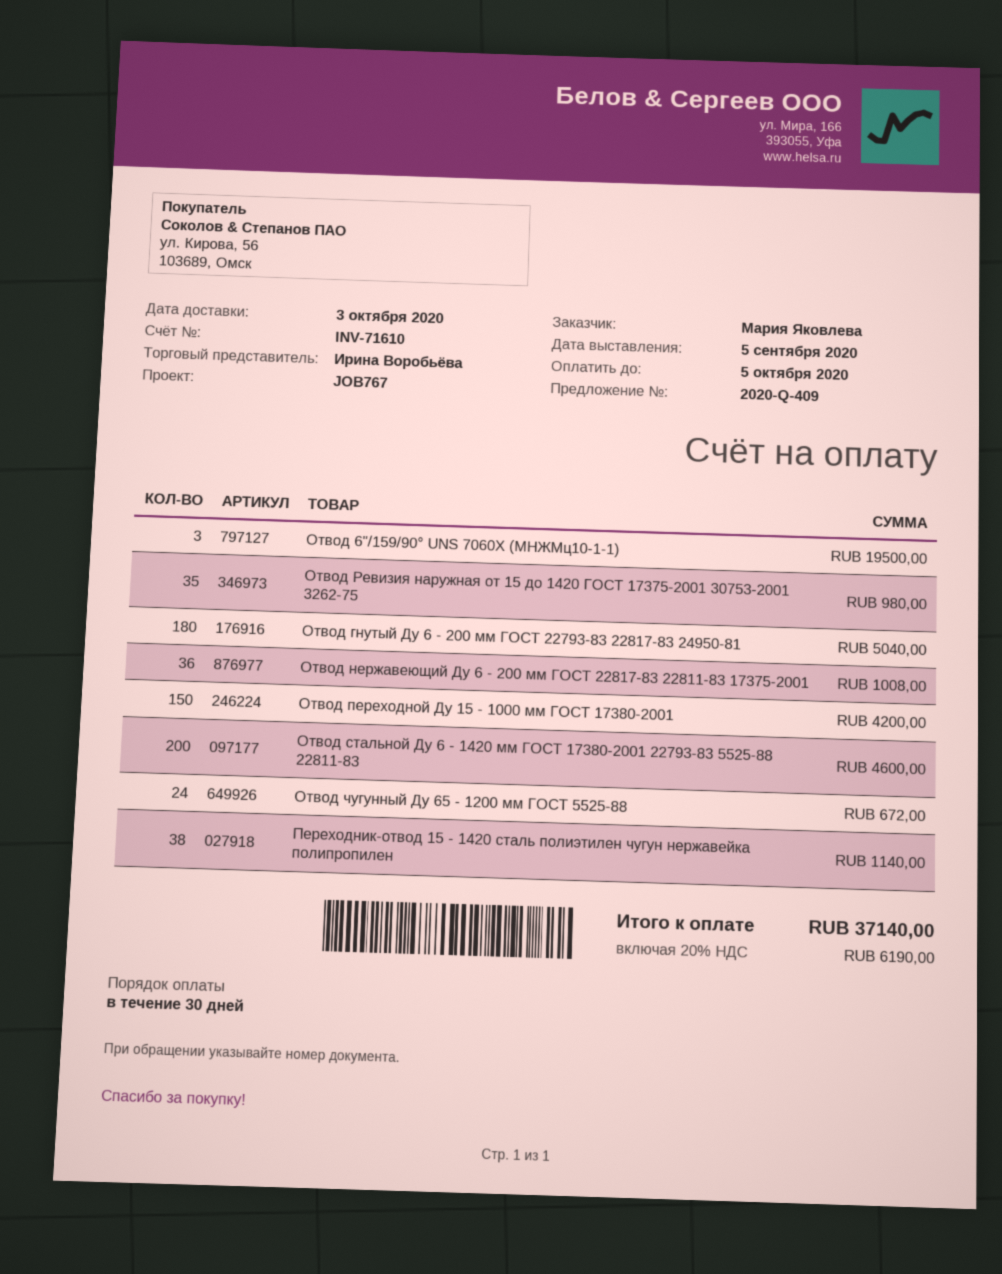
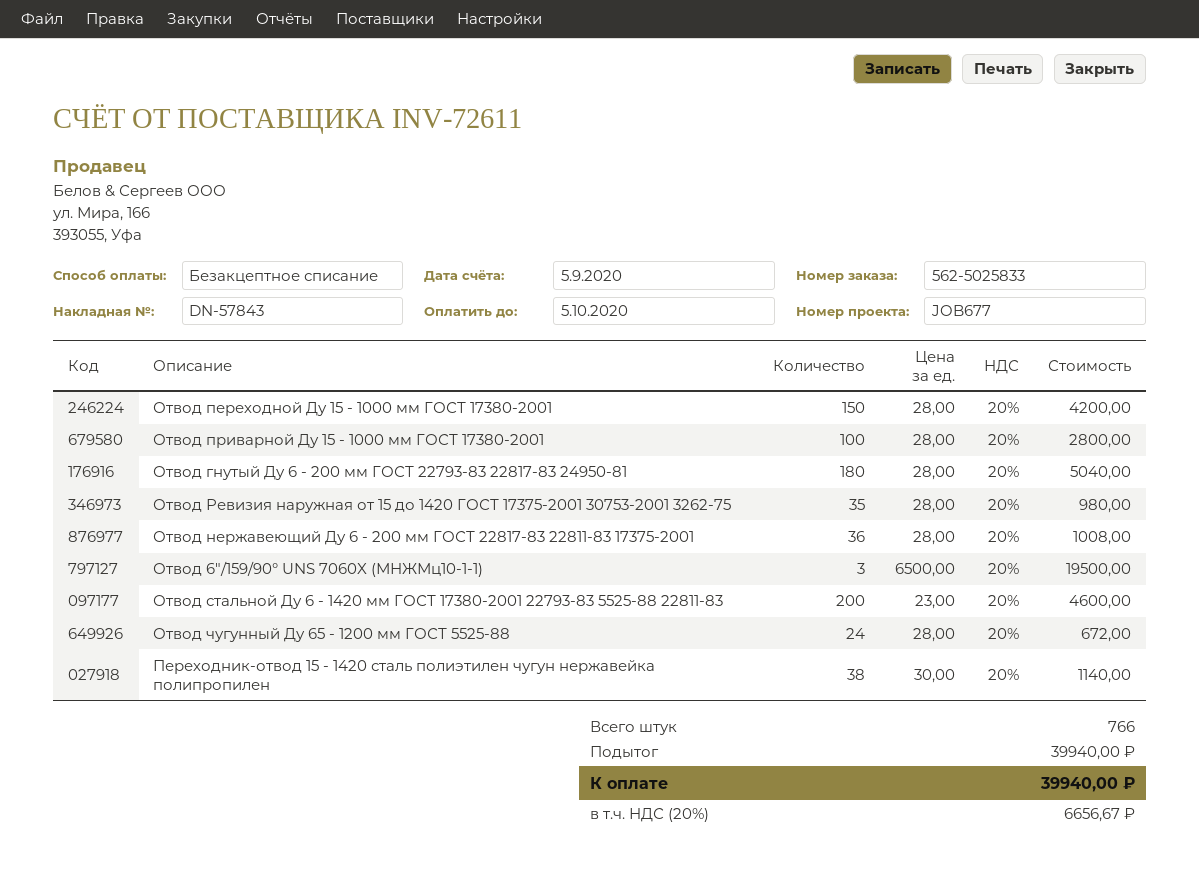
invoice number: INV-71610 -> INV-72611
reference: JOB767 -> JOB677
Отвод приварной Ду 15 - 1000 мм ГОСТ 17380-2001: none -> 100 for 2800.00
tax: 20% = 6190.00 -> 20% = 6656.67
total: 37140.00 -> 39940.00

